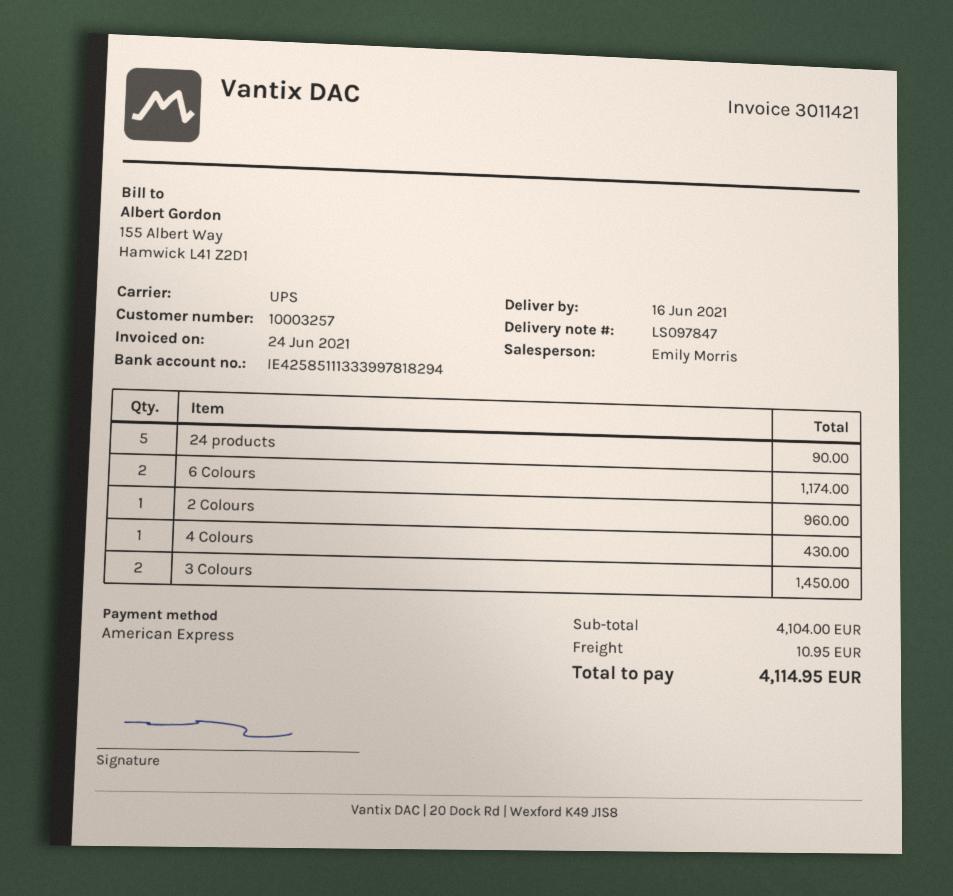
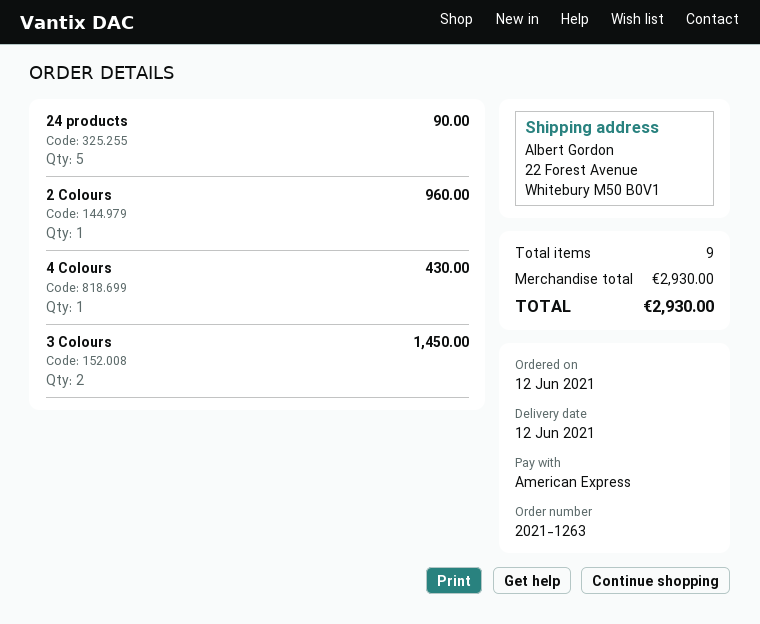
delivery date: 2021-06-16 -> 2021-06-12
6 Colours: 2 for 1174.00 -> none
subtotal: 4104.00 -> 2930.00
shipping: 10.95 -> none
total: 4114.95 -> 2930.00

